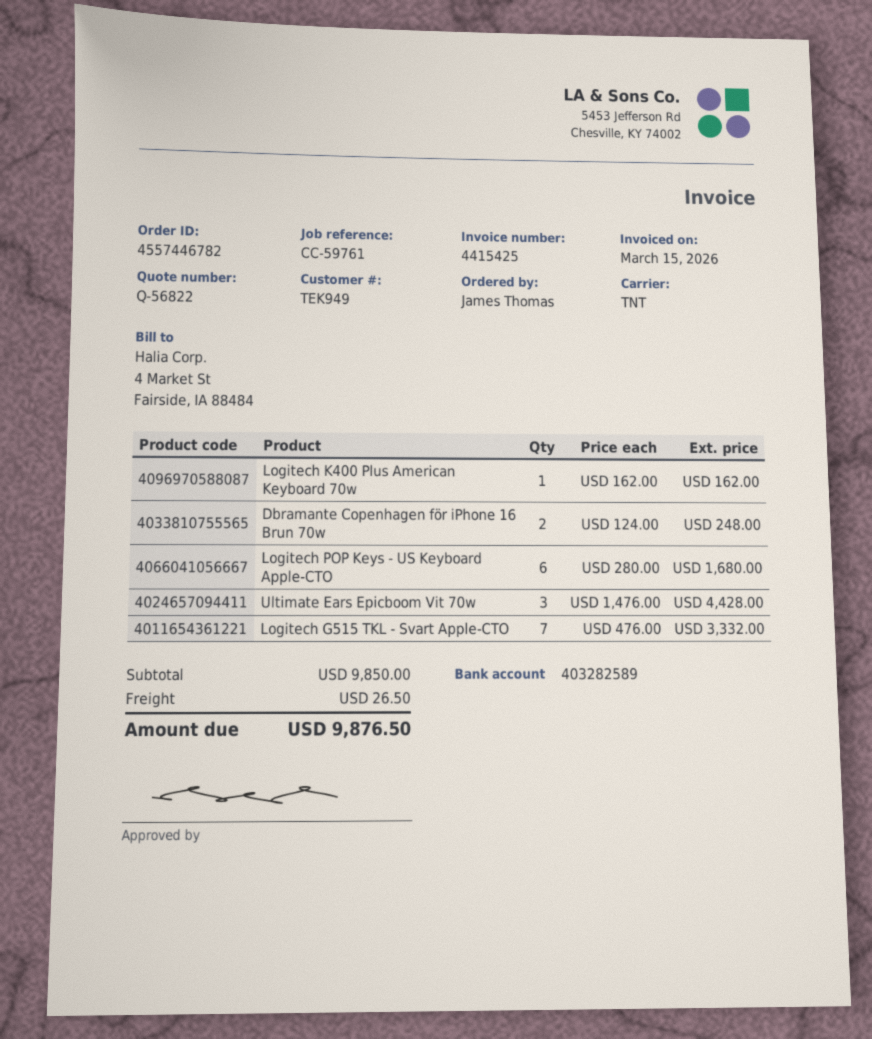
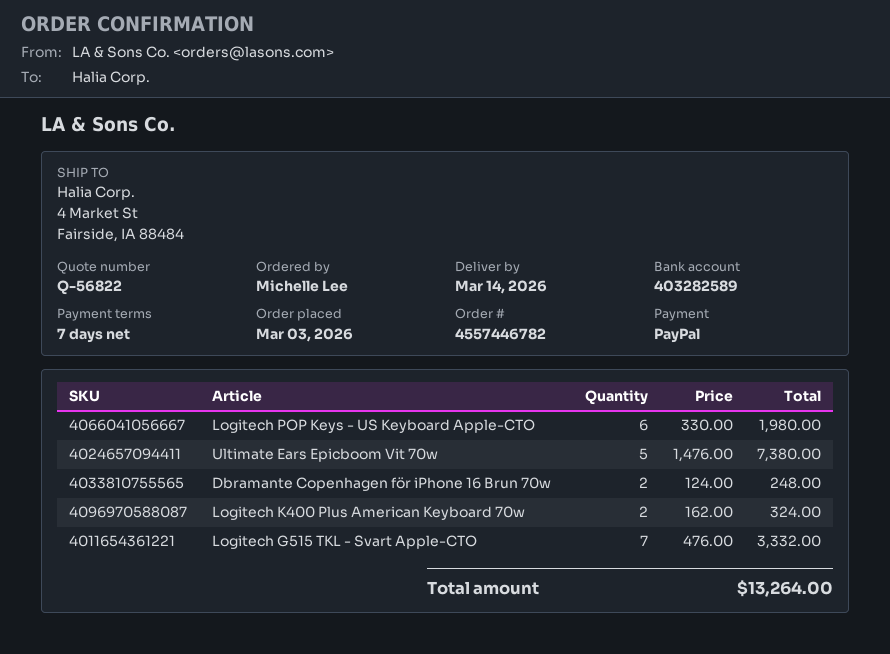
ordered by: James Thomas -> Michelle Lee
Logitech K400 Plus American Keyboard 70w: 1 x 162.00 = 162.00 -> 2 x 162.00 = 324.00
Logitech POP Keys - US Keyboard Apple-CTO: 6 x 280.00 = 1680.00 -> 6 x 330.00 = 1980.00
Ultimate Ears Epicboom Vit 70w: 3 x 1476.00 = 4428.00 -> 5 x 1476.00 = 7380.00
shipping: 26.50 -> none
total: 9876.50 -> 13264.00

